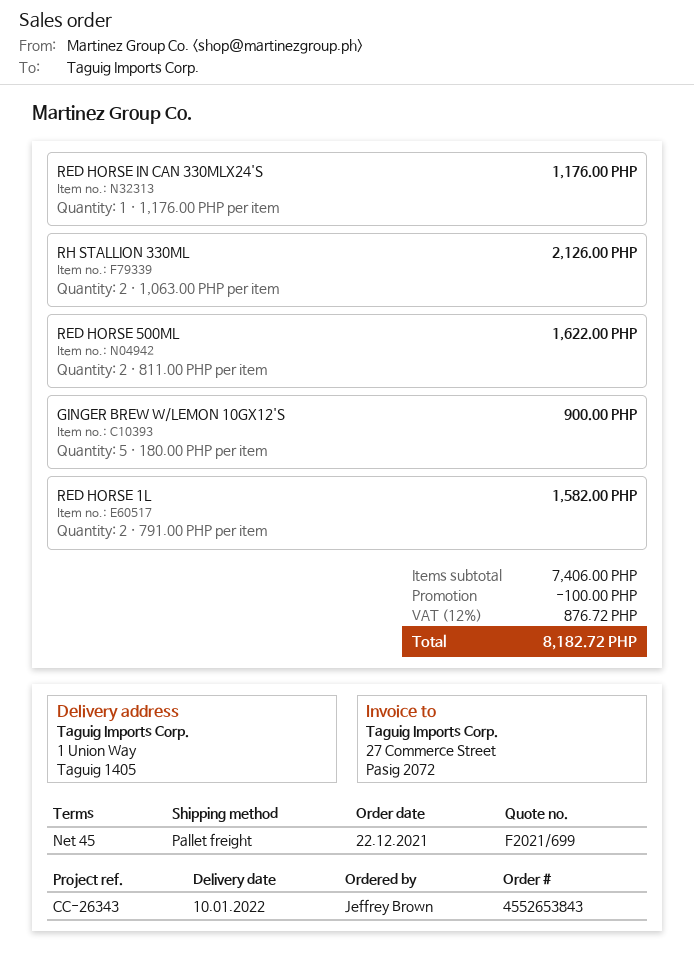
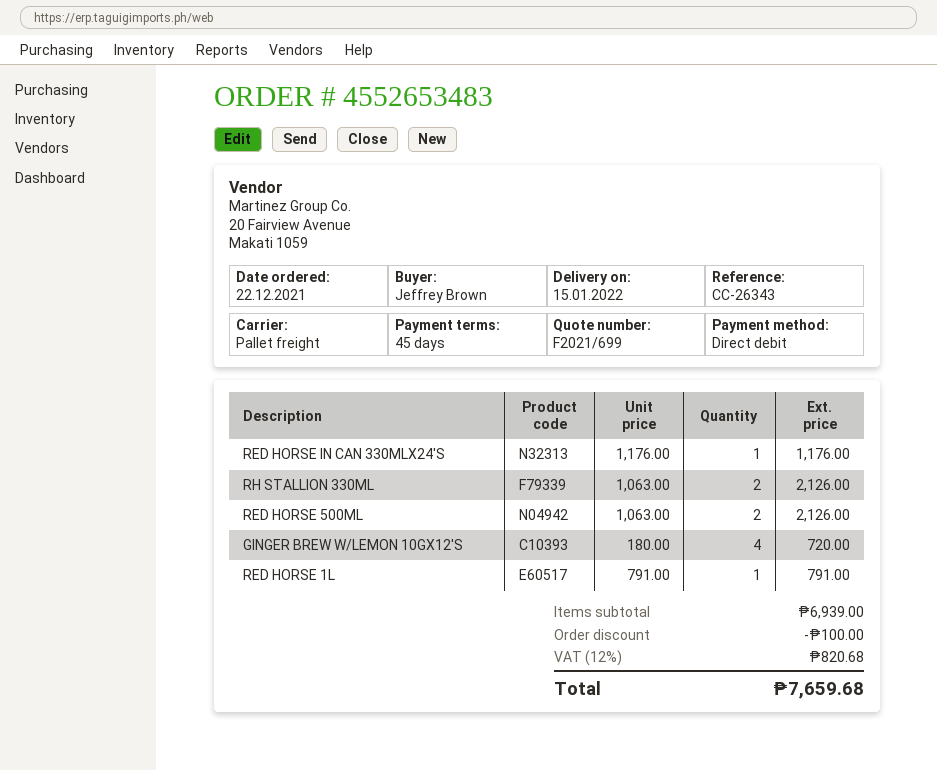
order number: 4552653843 -> 4552653483
delivery date: 2022-01-10 -> 2022-01-15
RED HORSE 500ML: 2 x 811.00 = 1622.00 -> 2 x 1063.00 = 2126.00
GINGER BREW W/LEMON 10GX12'S: 5 x 180.00 = 900.00 -> 4 x 180.00 = 720.00
RED HORSE 1L: 2 x 791.00 = 1582.00 -> 1 x 791.00 = 791.00
subtotal: 7406.00 -> 6939.00
tax: 12% = 876.72 -> 12% = 820.68
total: 8182.72 -> 7659.68

